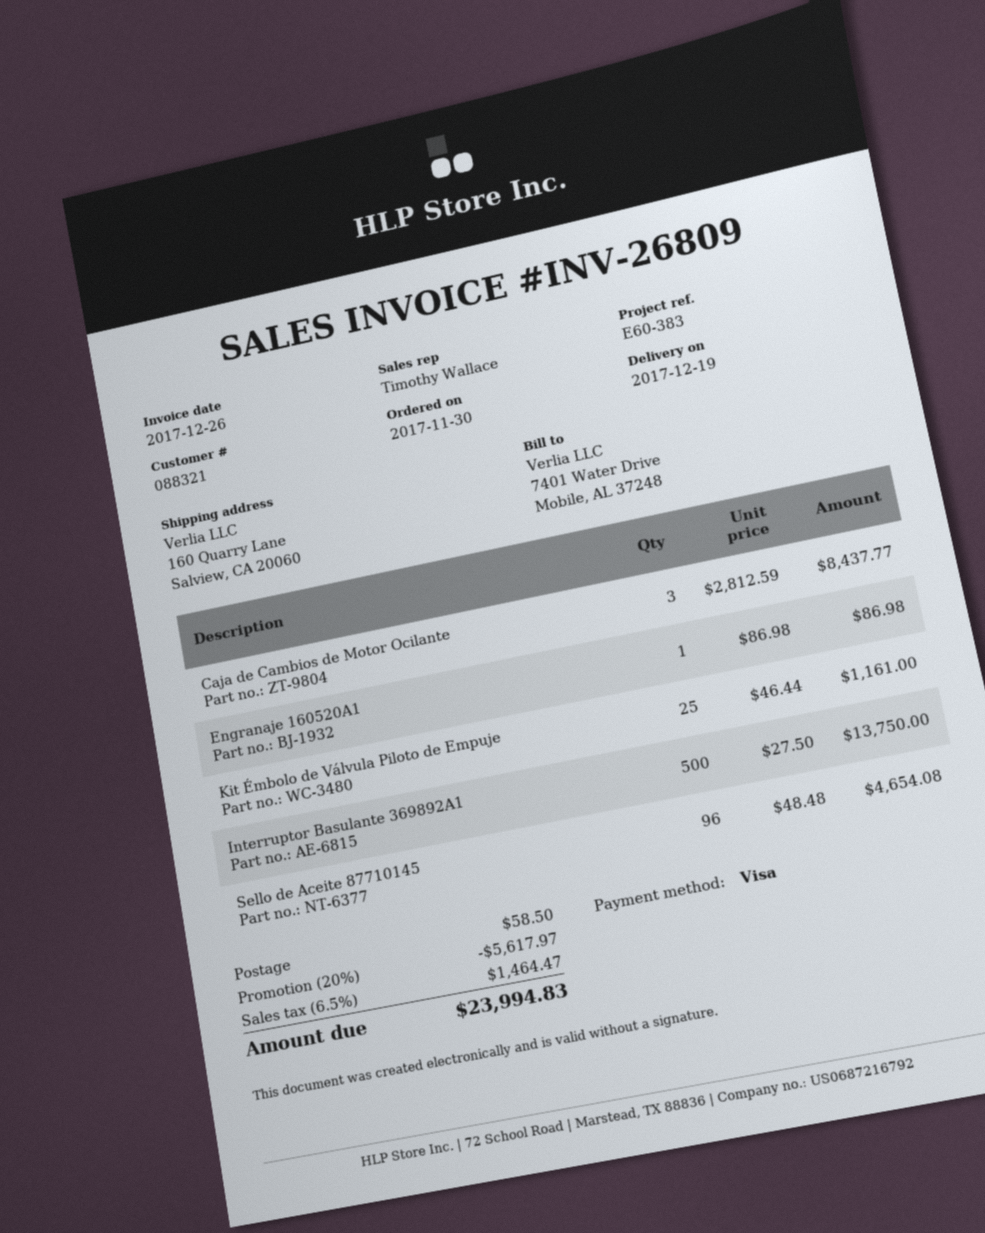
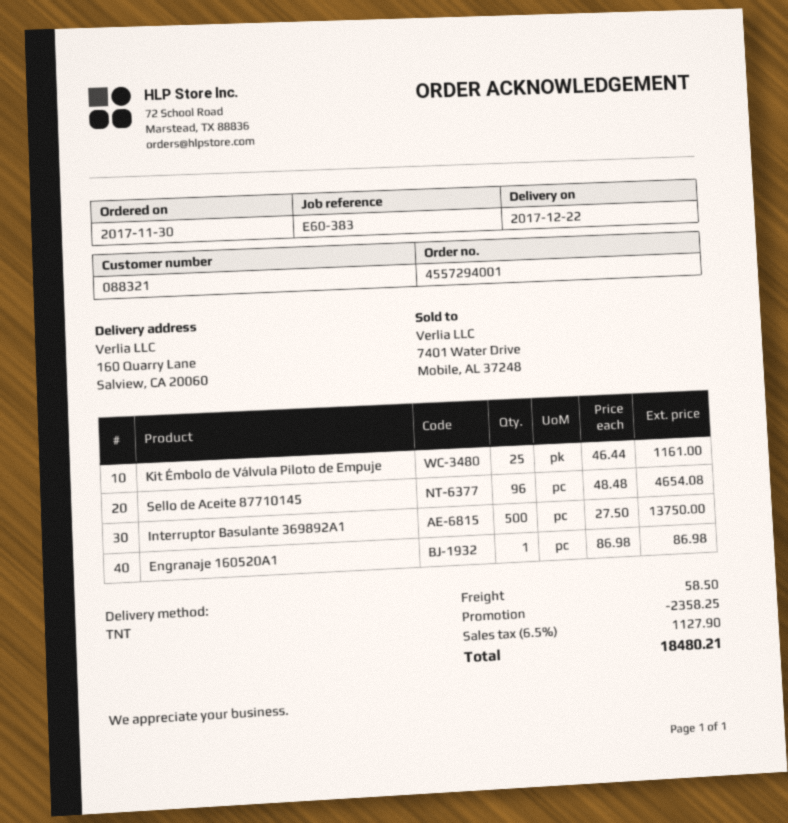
delivery date: 2017-12-19 -> 2017-12-22
Caja de Cambios de Motor Ocilante: 3 x 2812.59 = 8437.77 -> none
discount: 5617.97 -> 2358.25
tax: 6.5% = 1464.47 -> 6.5% = 1127.90
total: 23994.83 -> 18480.21

